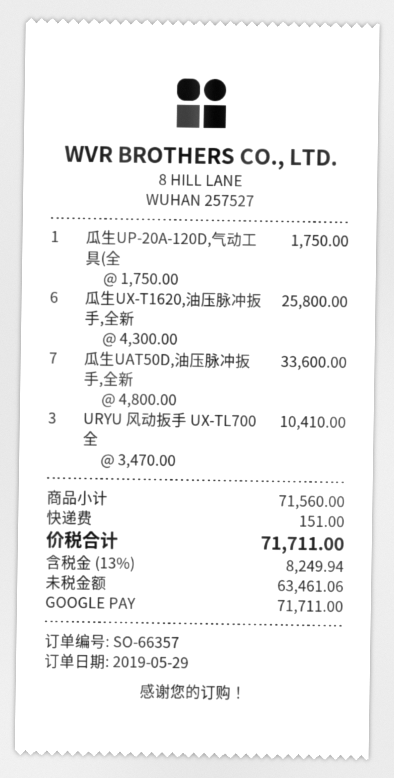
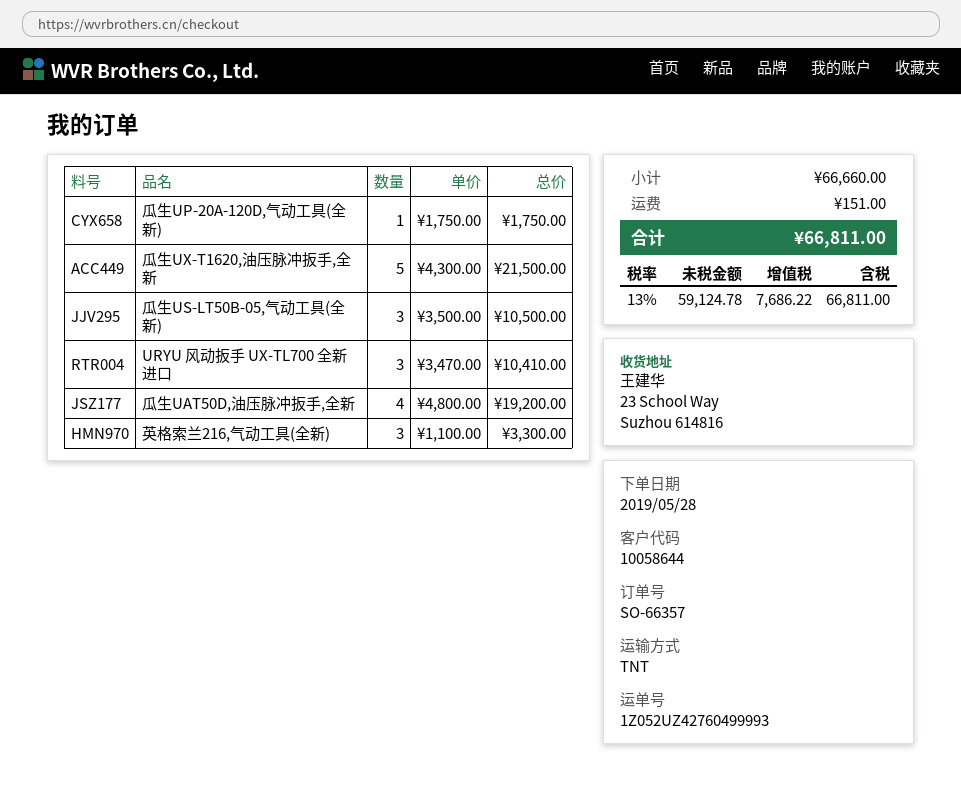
order date: 2019-05-29 -> 2019-05-28
瓜生UX-T1620,油压脉冲扳手,全新: 6 x 4300.00 = 25800.00 -> 5 x 4300.00 = 21500.00
瓜生UAT50D,油压脉冲扳手,全新: 7 x 4800.00 = 33600.00 -> 4 x 4800.00 = 19200.00
瓜生US-LT50B-05,气动工具(全新): none -> 3 x 3500.00 = 10500.00
英格索兰216,气动工具(全新): none -> 3 x 1100.00 = 3300.00
subtotal: 71560.00 -> 66660.00
net: 63461.06 -> 59124.78
tax: 13% = 8249.94 -> 13% = 7686.22
total: 71711.00 -> 66811.00

